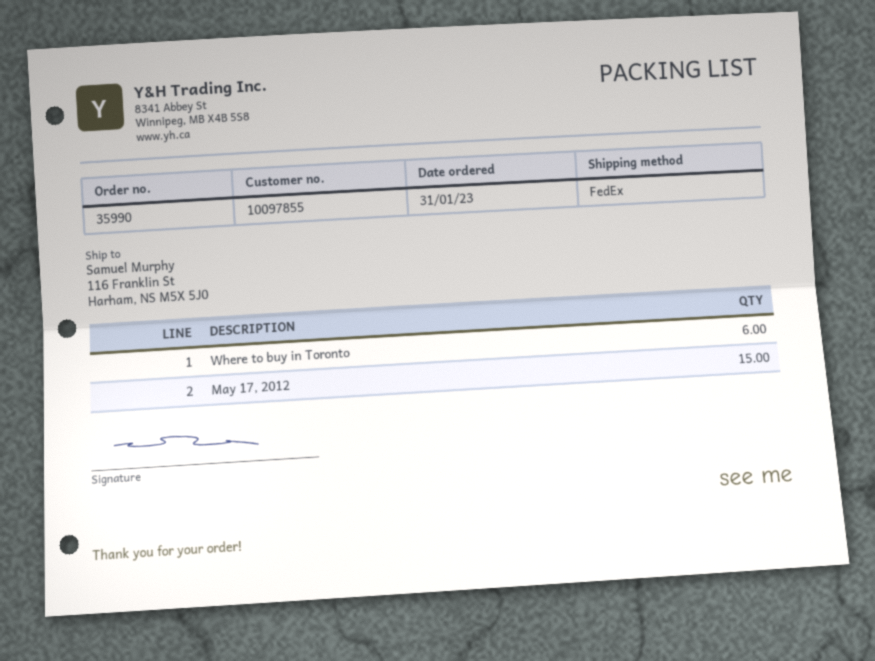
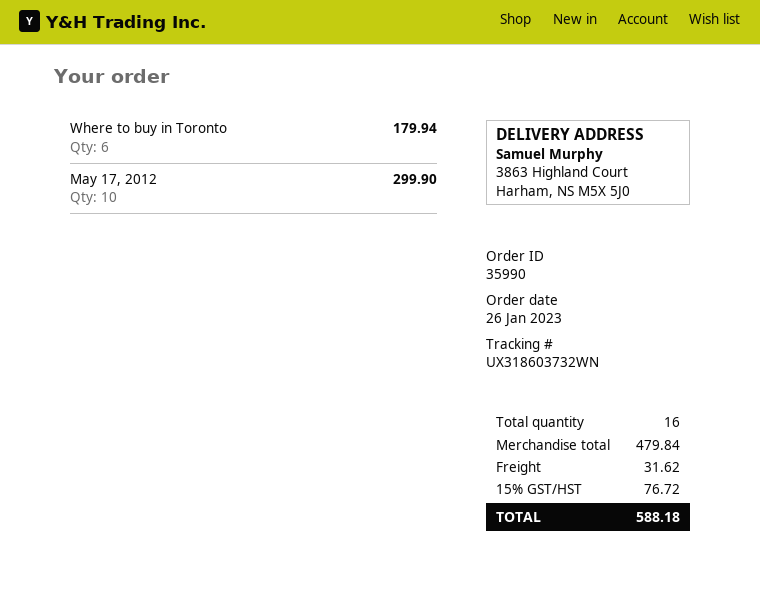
order date: 2023-01-31 -> 2023-01-26
ship to: 116 Franklin St, Harham, NS M5X 5J0 -> 3863 Highland Court, Harham, NS M5X 5J0
May 17, 2012: 15 -> 10

